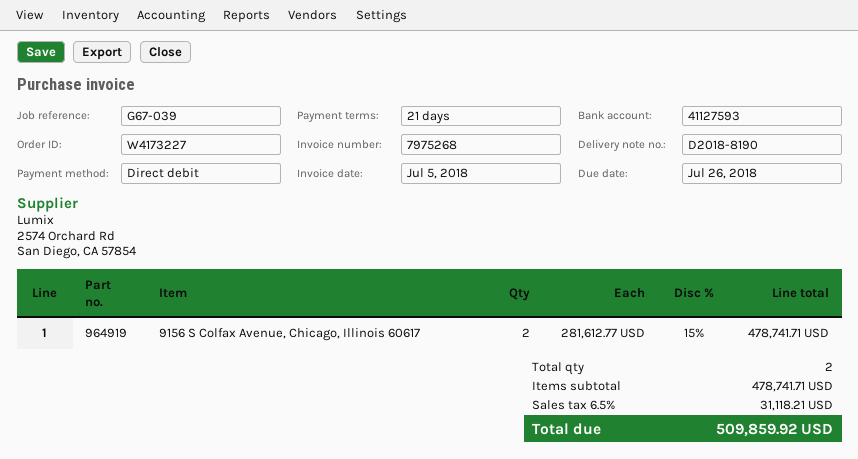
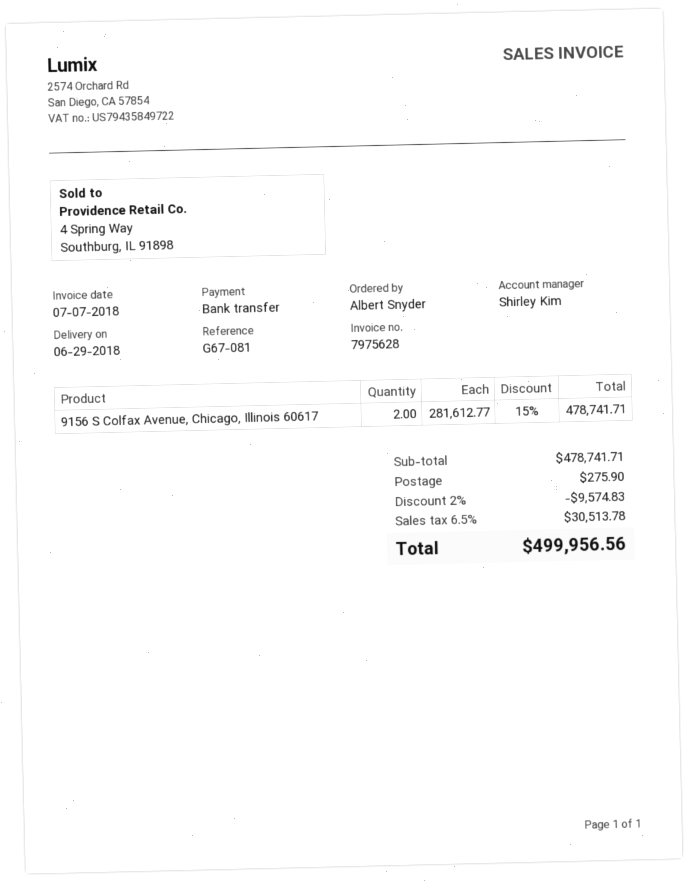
invoice number: 7975268 -> 7975628
invoice date: 2018-07-05 -> 2018-07-07
reference: G67-039 -> G67-081
payment method: direct debit -> bank transfer
discount: none -> 2% = 9574.83
shipping: none -> 275.90
tax: 6.5% = 31118.21 -> 6.5% = 30513.78
total: 509859.92 -> 499956.56

